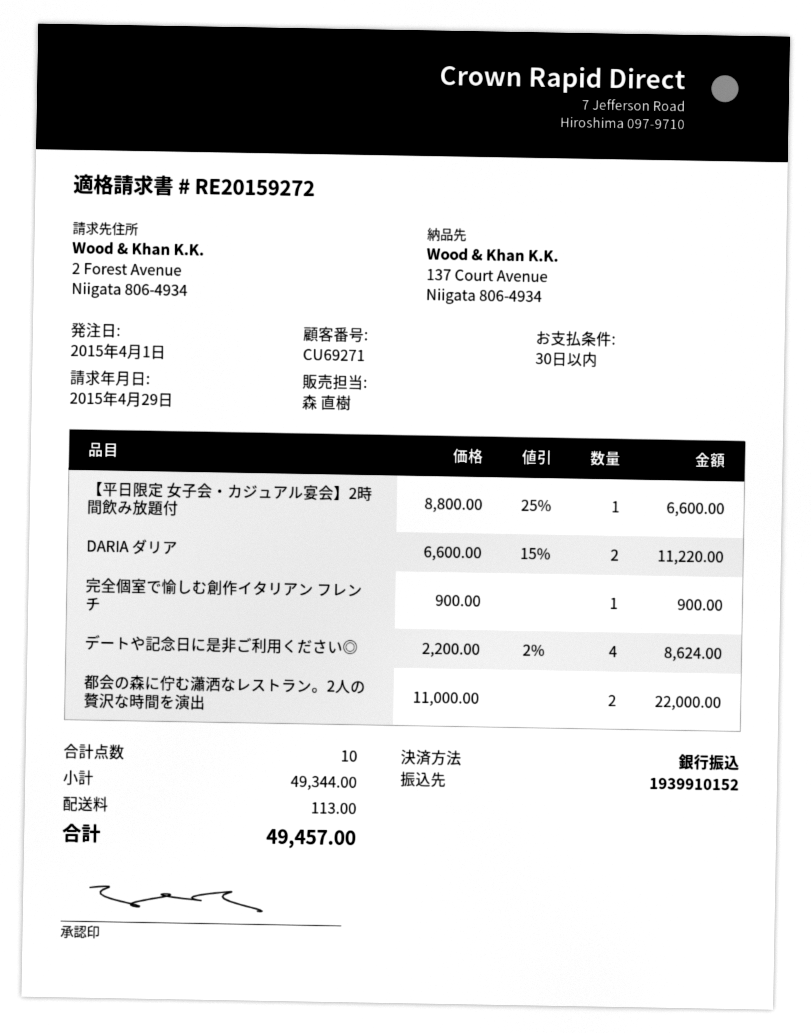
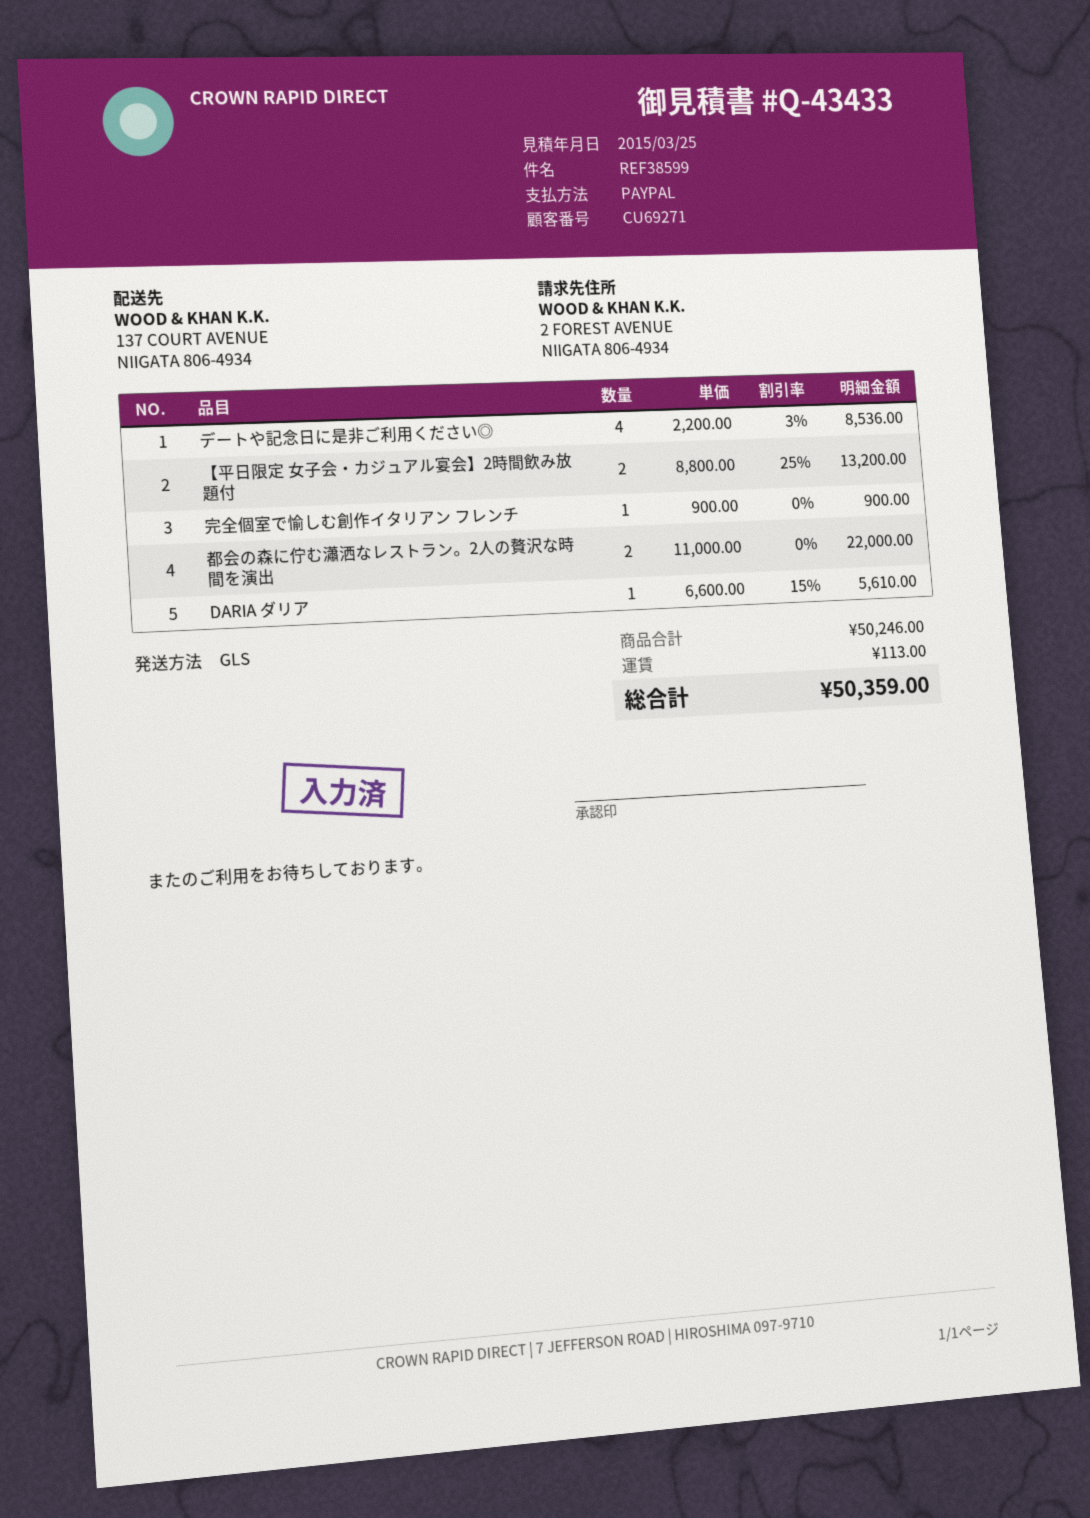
payment method: bank transfer -> PayPal
【平日限定 女子会・カジュアル宴会】2時間飲み放題付: 1 x 8800.00 - 25% = 6600.00 -> 2 x 8800.00 - 25% = 13200.00
DARIA ダリア: 2 x 6600.00 - 15% = 11220.00 -> 1 x 6600.00 - 15% = 5610.00
デートや記念日に是非ご利用ください◎: 4 x 2200.00 - 2% = 8624.00 -> 4 x 2200.00 - 3% = 8536.00
subtotal: 49344.00 -> 50246.00
total: 49457.00 -> 50359.00

